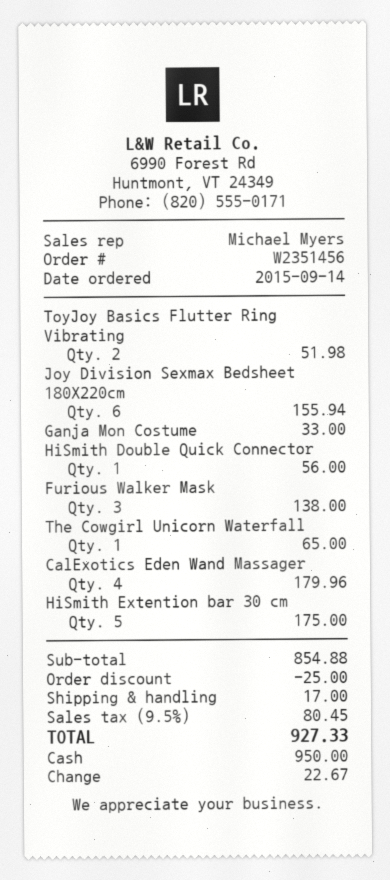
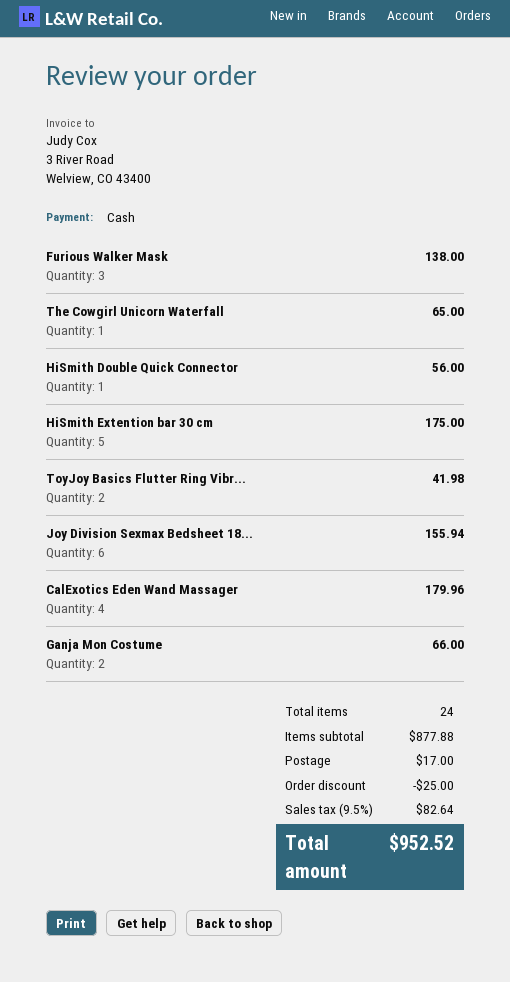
ToyJoy Basics Flutter Ring Vibrating: 2 for 51.98 -> 2 for 41.98
Ganja Mon Costume: 1 for 33.00 -> 2 for 66.00
subtotal: 854.88 -> 877.88
tax: 9.5% = 80.45 -> 9.5% = 82.64
total: 927.33 -> 952.52

